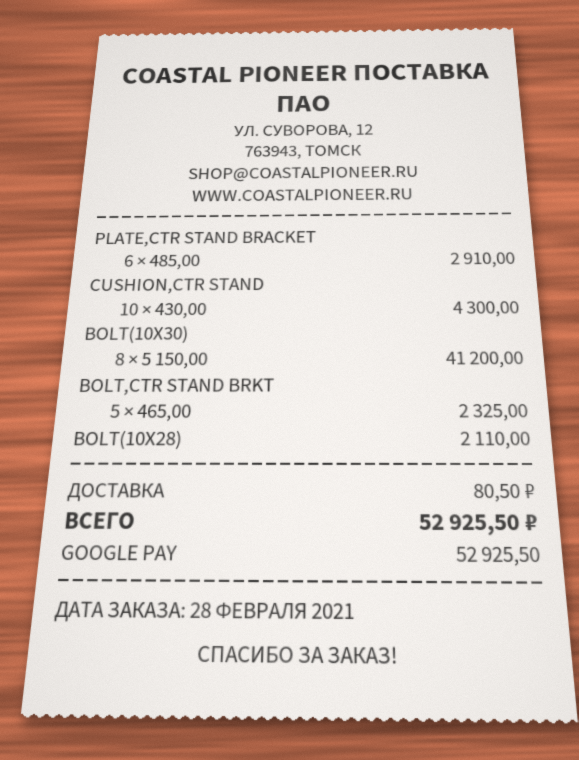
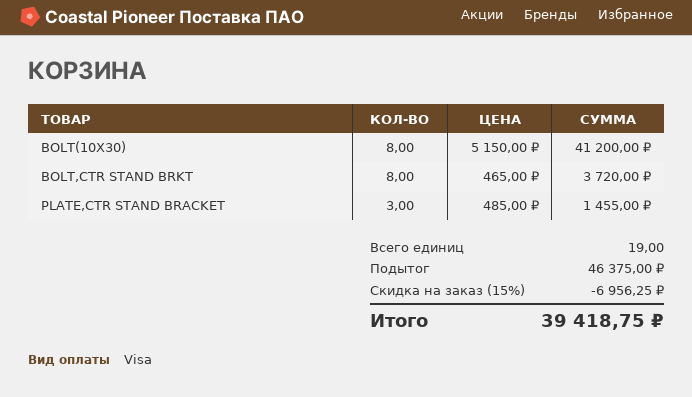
payment method: Google Pay -> Visa
PLATE,CTR STAND BRACKET: 6 x 485.00 = 2910.00 -> 3 x 485.00 = 1455.00
CUSHION,CTR STAND: 10 x 430.00 = 4300.00 -> none
BOLT,CTR STAND BRKT: 5 x 465.00 = 2325.00 -> 8 x 465.00 = 3720.00
BOLT(10X28): 1 x 2110.00 = 2110.00 -> none
discount: none -> 15% = 6956.25
shipping: 80.50 -> none
total: 52925.50 -> 39418.75

